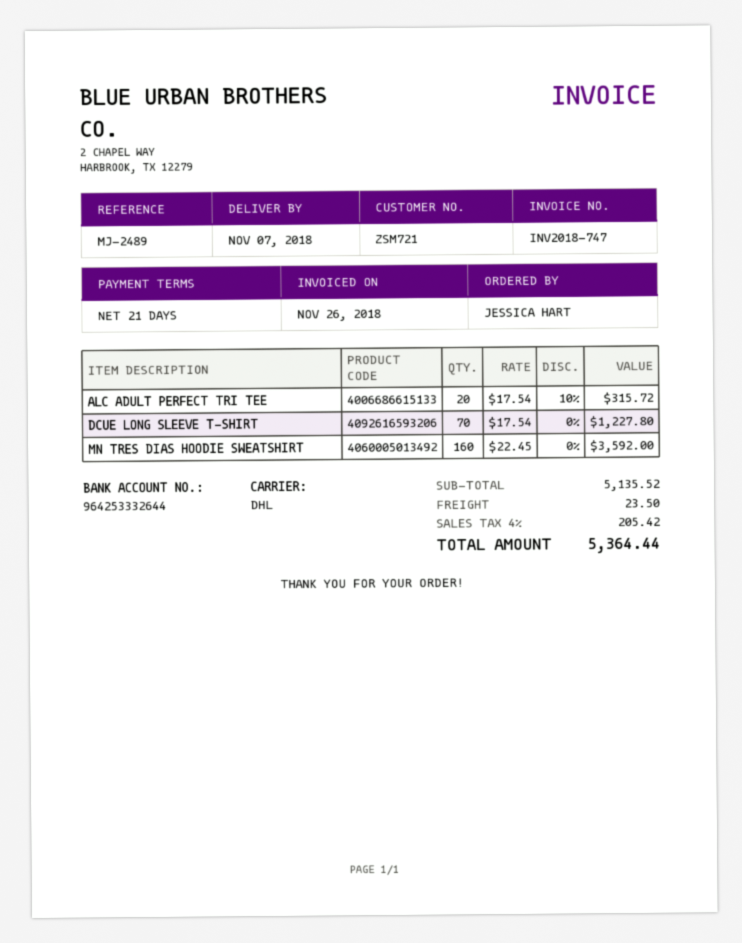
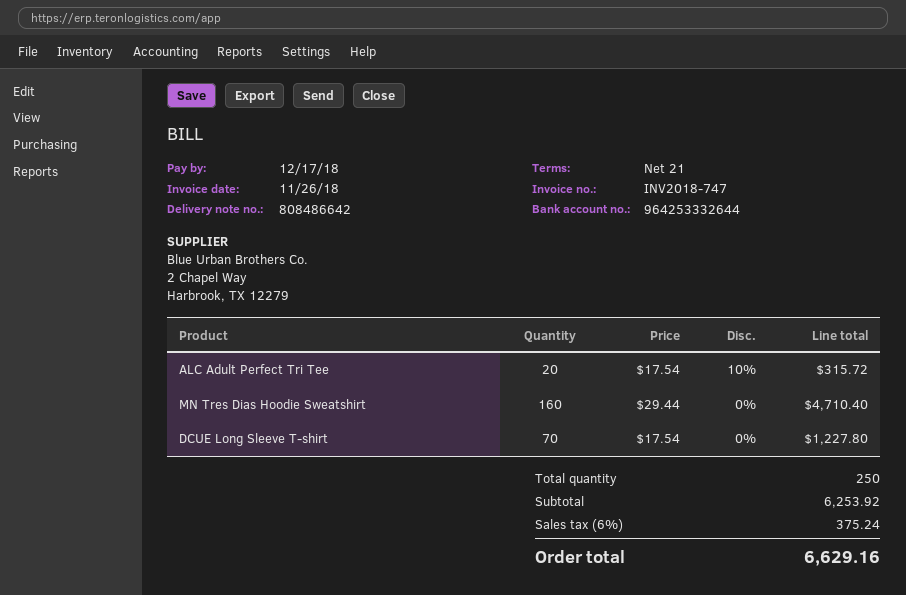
MN TRES DIAS HOODIE SWEATSHIRT: 160 x 22.45 = 3592.00 -> 160 x 29.44 = 4710.40
subtotal: 5135.52 -> 6253.92
shipping: 23.50 -> none
tax: 4% = 205.42 -> 6% = 375.24
total: 5364.44 -> 6629.16

